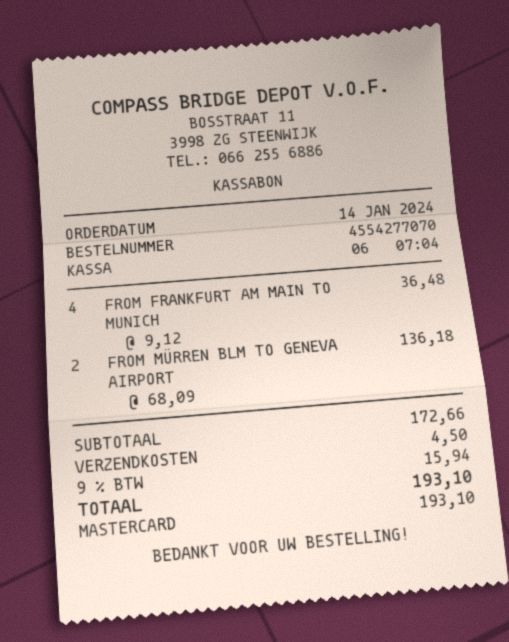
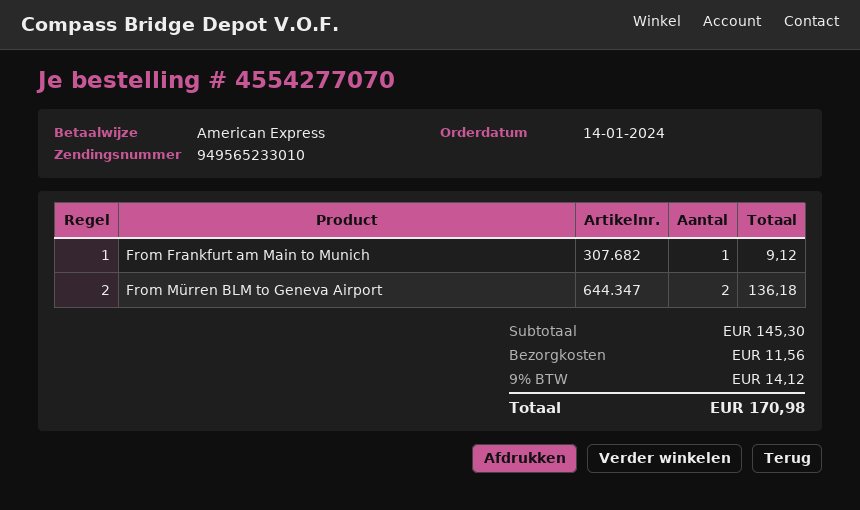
payment method: Mastercard -> American Express
FROM FRANKFURT AM MAIN TO MUNICH: 4 for 36.48 -> 1 for 9.12
subtotal: 172.66 -> 145.30
shipping: 4.50 -> 11.56
tax: 9% = 15.94 -> 9% = 14.12
total: 193.10 -> 170.98

